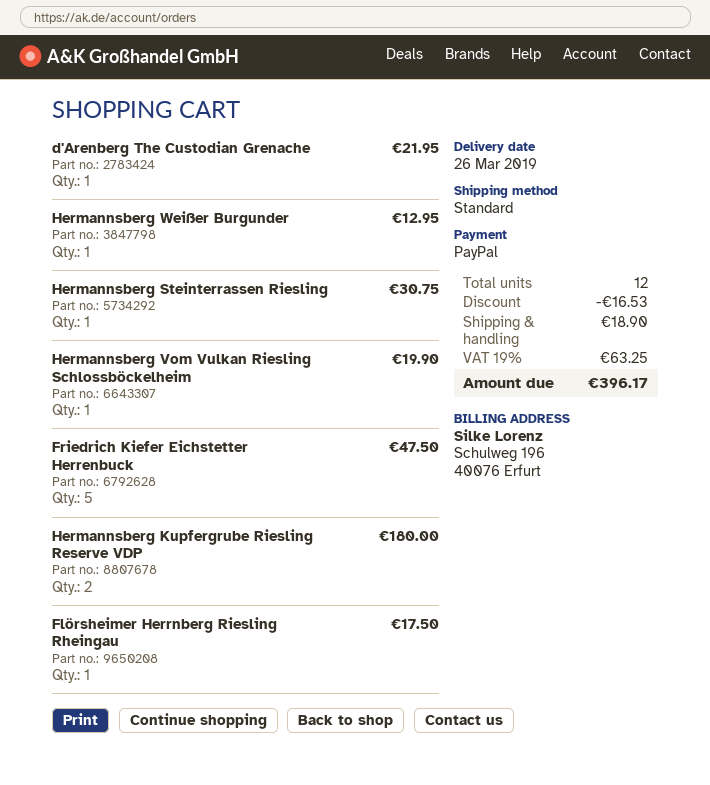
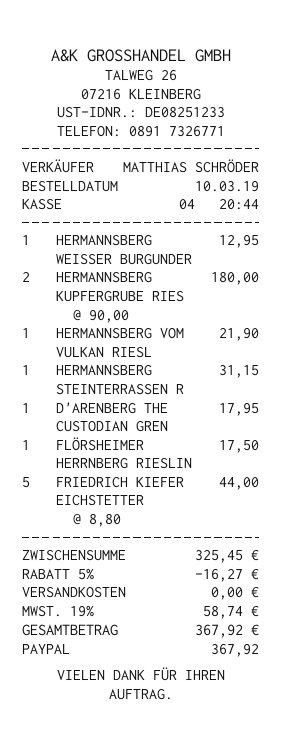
d'Arenberg The Custodian Grenache: 1 for 21.95 -> 1 for 17.95
Hermannsberg Steinterrassen Riesling: 1 for 30.75 -> 1 for 31.15
Hermannsberg Vom Vulkan Riesling Schlossböckelheim: 1 for 19.90 -> 1 for 21.90
Friedrich Kiefer Eichstetter Herrenbuck: 5 for 47.50 -> 5 for 44.00
discount: 16.53 -> 16.27
shipping: 18.90 -> 0.00
tax: 19% = 63.25 -> 19% = 58.74
total: 396.17 -> 367.92

